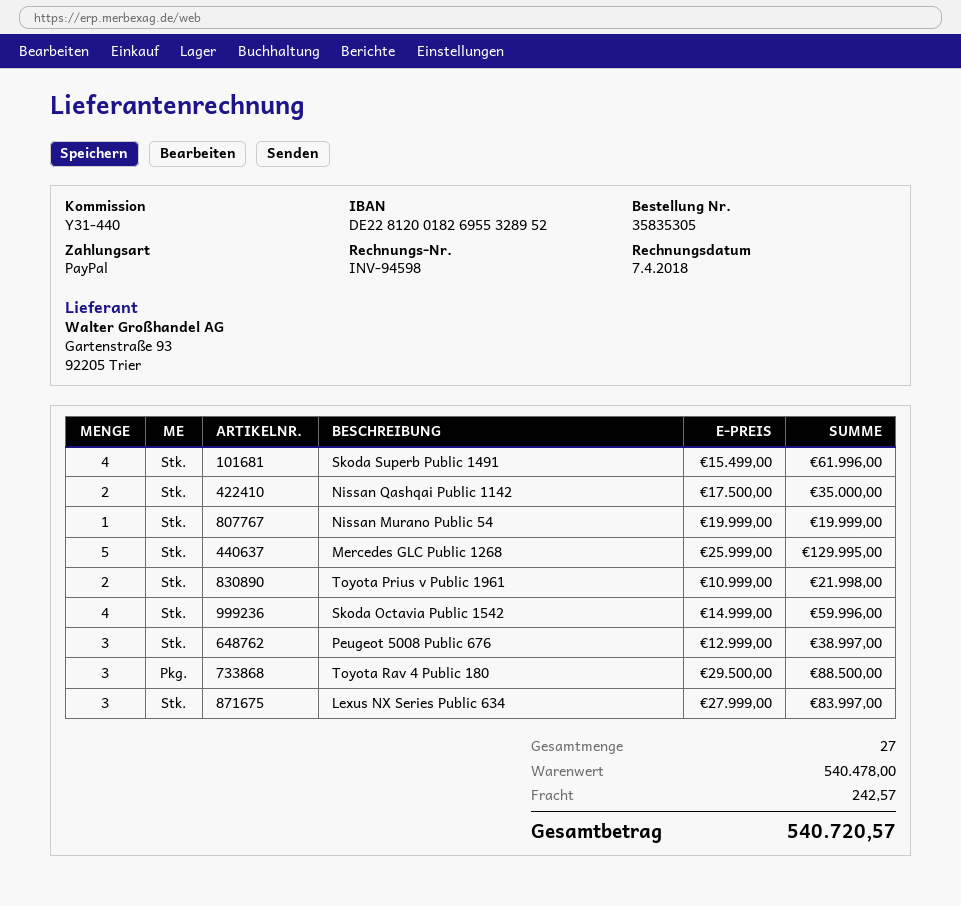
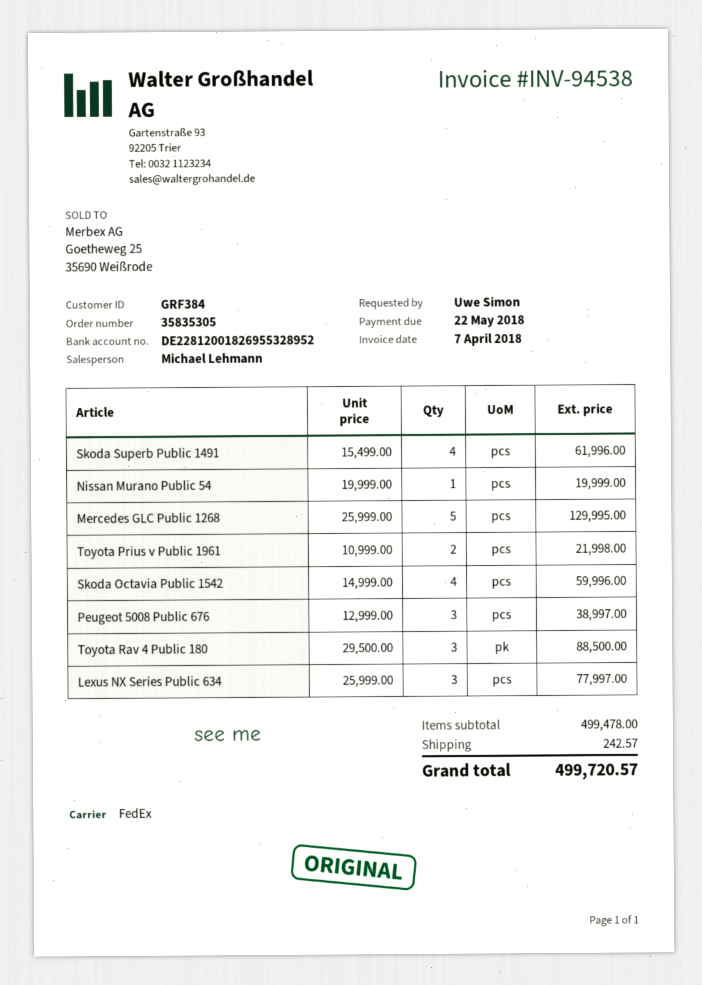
invoice number: INV-94598 -> INV-94538
Nissan Qashqai Public 1142: 2 x 17500.00 = 35000.00 -> none
Lexus NX Series Public 634: 3 x 27999.00 = 83997.00 -> 3 x 25999.00 = 77997.00
subtotal: 540478.00 -> 499478.00
total: 540720.57 -> 499720.57

